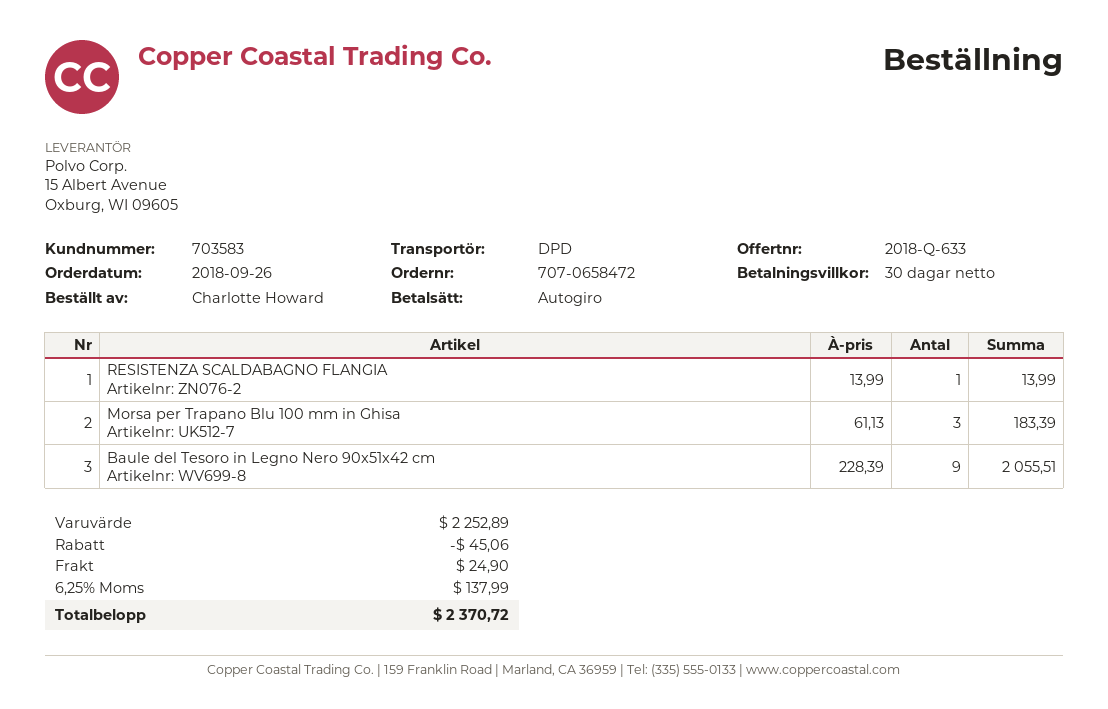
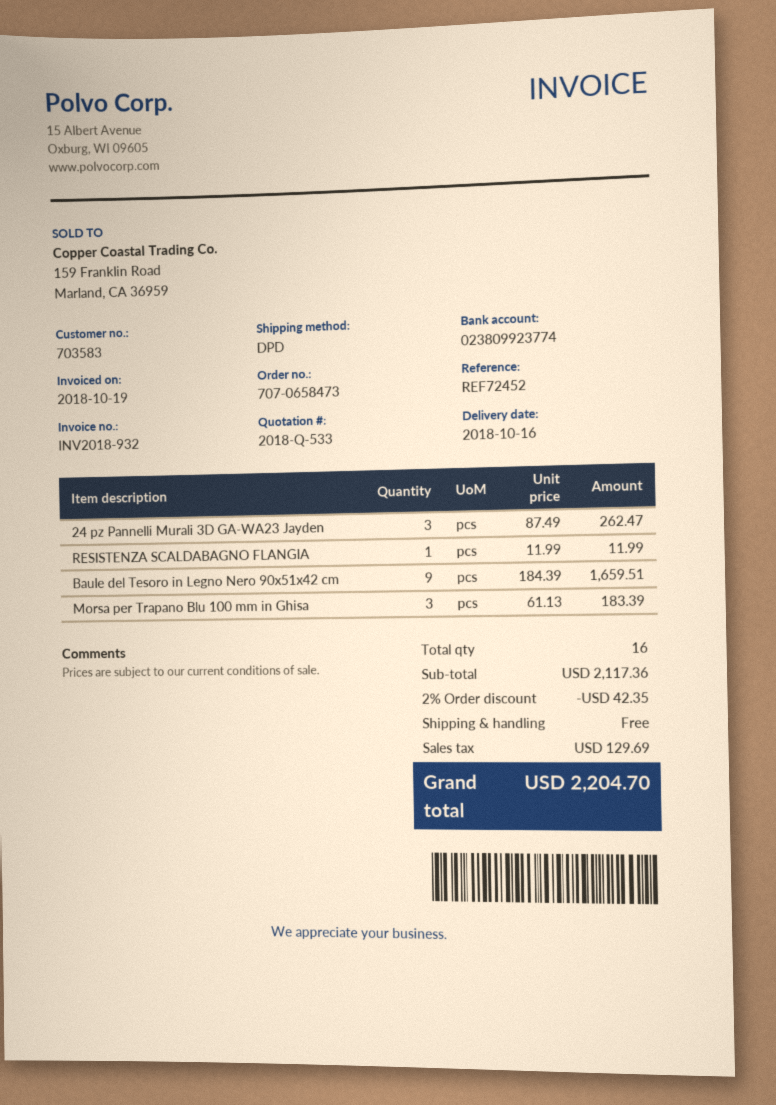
quote number: 2018-Q-633 -> 2018-Q-533
order number: 707-0658472 -> 707-0658473
RESISTENZA SCALDABAGNO FLANGIA: 1 x 13.99 = 13.99 -> 1 x 11.99 = 11.99
Baule del Tesoro in Legno Nero 90x51x42 cm: 9 x 228.39 = 2055.51 -> 9 x 184.39 = 1659.51
24 pz Pannelli Murali 3D GA-WA23 Jayden: none -> 3 x 87.49 = 262.47
subtotal: 2252.89 -> 2117.36
discount: 45.06 -> 42.35
shipping: 24.90 -> 0.00
tax: 137.99 -> 129.69
total: 2370.72 -> 2204.70

